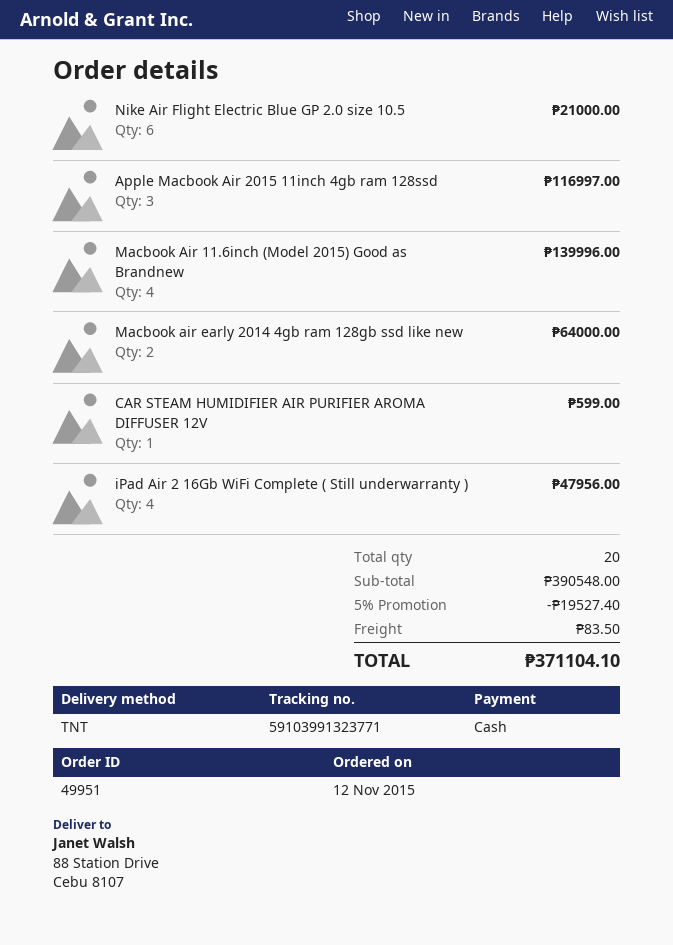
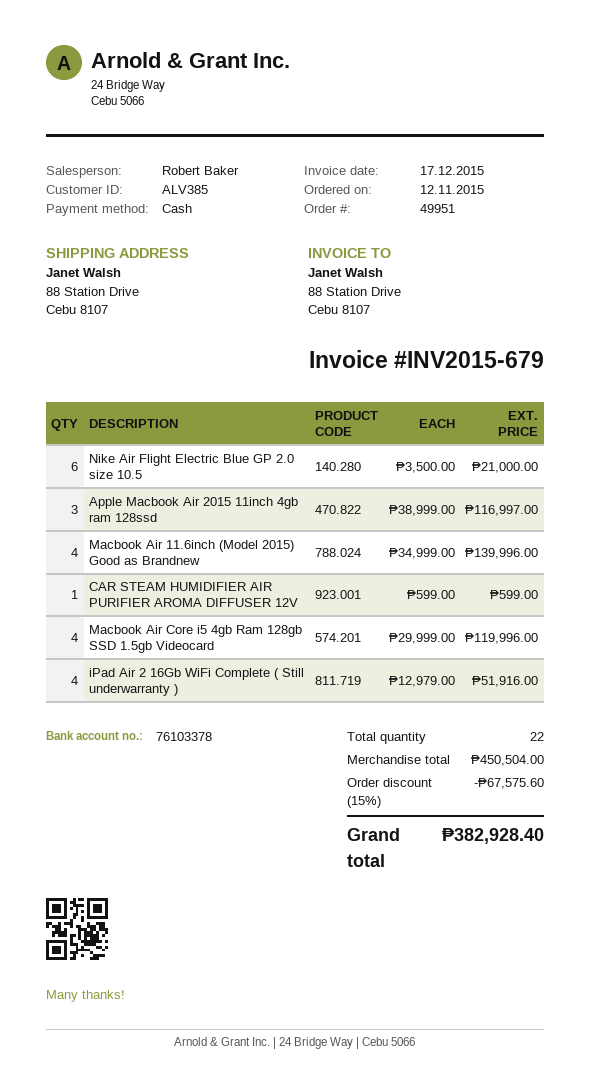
Macbook air early 2014 4gb ram 128gb ssd like new: 2 for 64000.00 -> none
iPad Air 2 16Gb WiFi Complete ( Still underwarranty ): 4 for 47956.00 -> 4 for 51916.00
Macbook Air Core i5 4gb Ram 128gb SSD 1.5gb Videocard: none -> 4 for 119996.00
total quantity: 20 -> 22
subtotal: 390548.00 -> 450504.00
discount: 5% = 19527.40 -> 15% = 67575.60
shipping: 83.50 -> none
total: 371104.10 -> 382928.40

